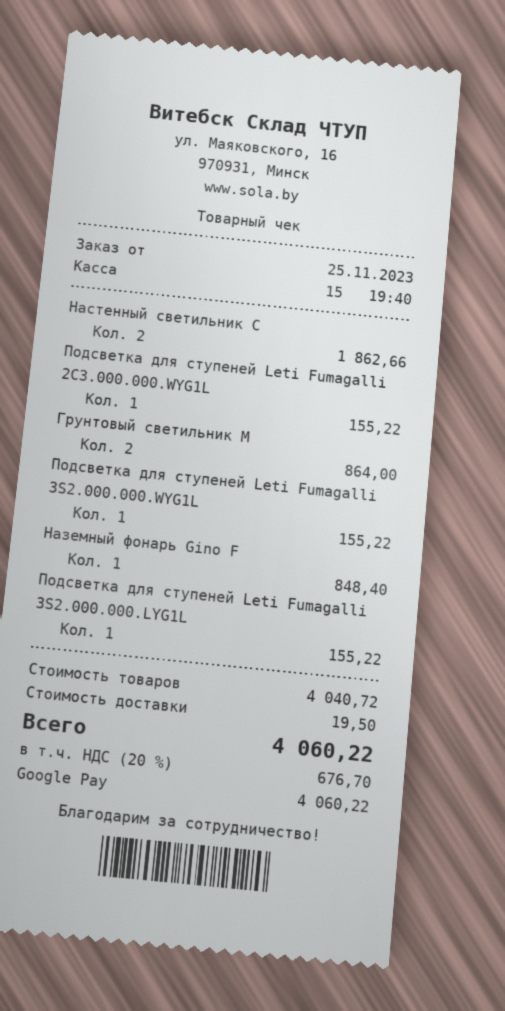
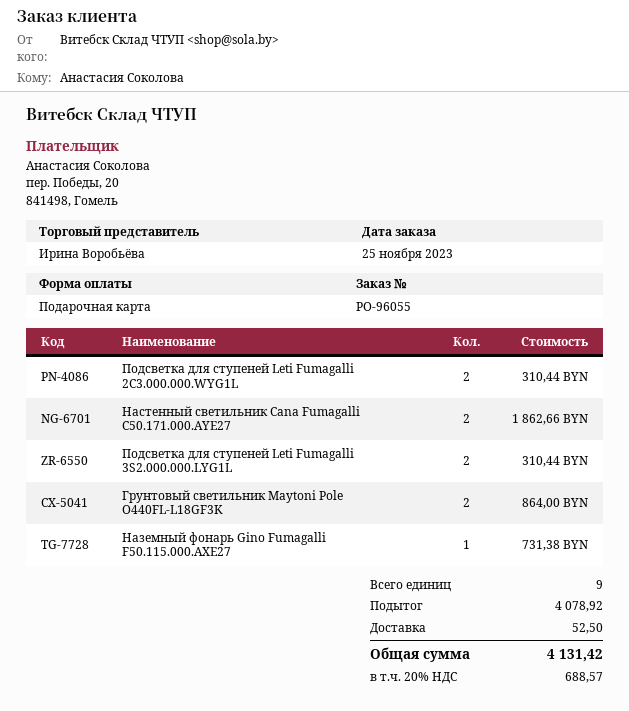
payment method: Google Pay -> gift card
Подсветка для ступеней Leti Fumagalli 2C3.000.000.WYG1L: 1 for 155.22 -> 2 for 310.44
Подсветка для ступеней Leti Fumagalli 3S2.000.000.WYG1L: 1 for 155.22 -> none
Наземный фонарь Gino F: 1 for 848.40 -> 1 for 731.38
Подсветка для ступеней Leti Fumagalli 3S2.000.000.LYG1L: 1 for 155.22 -> 2 for 310.44
subtotal: 4040.72 -> 4078.92
shipping: 19.50 -> 52.50
tax: 20% = 676.70 -> 20% = 688.57
total: 4060.22 -> 4131.42

